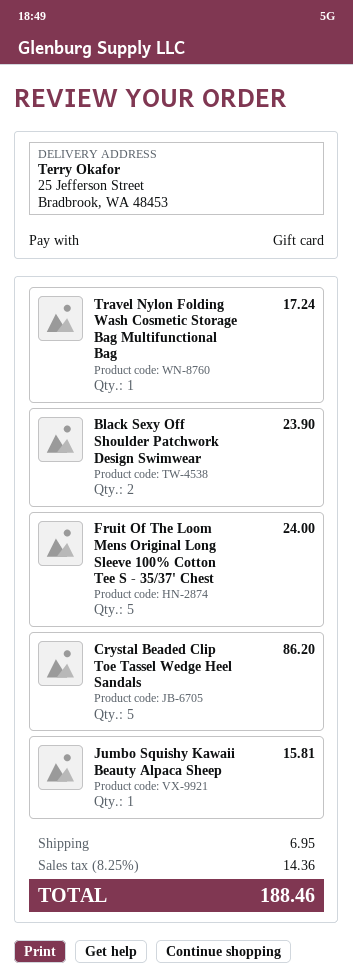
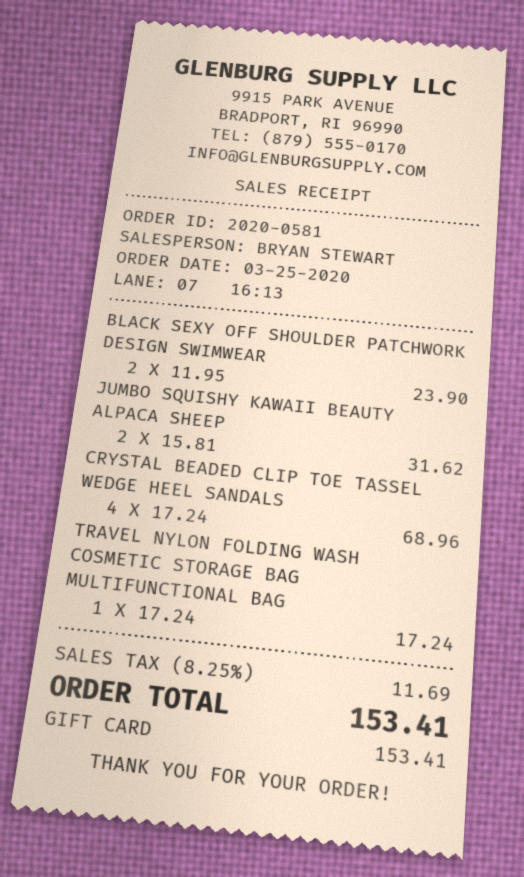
Fruit Of The Loom Mens Original Long Sleeve 100% Cotton Tee S - 35/37' Chest: 5 for 24.00 -> none
Crystal Beaded Clip Toe Tassel Wedge Heel Sandals: 5 for 86.20 -> 4 for 68.96
Jumbo Squishy Kawaii Beauty Alpaca Sheep: 1 for 15.81 -> 2 for 31.62
shipping: 6.95 -> none
tax: 8.25% = 14.36 -> 8.25% = 11.69
total: 188.46 -> 153.41

